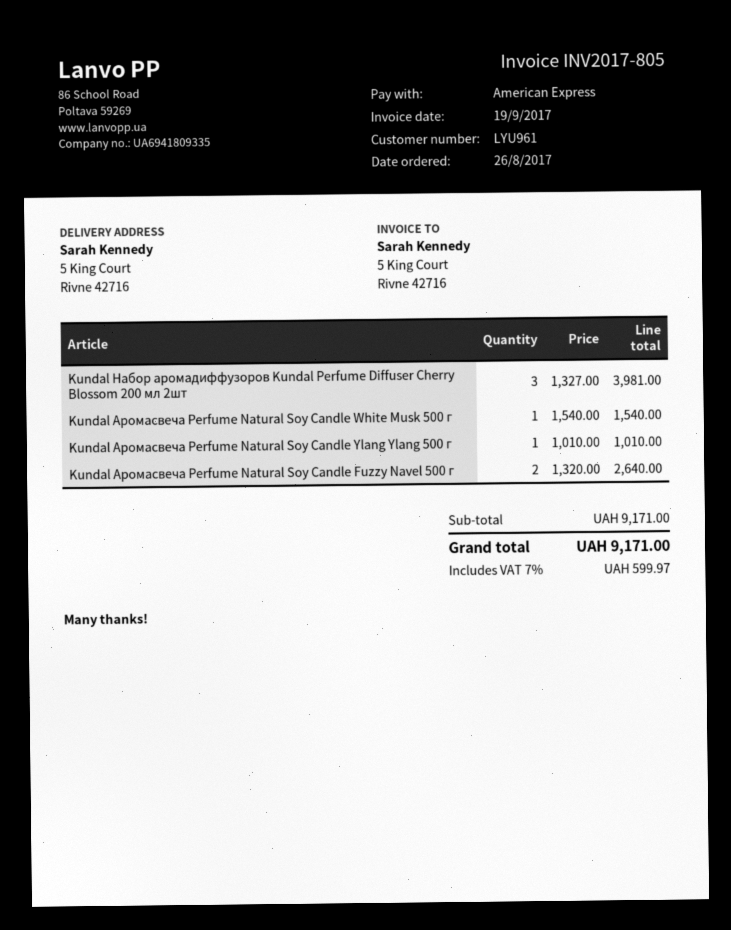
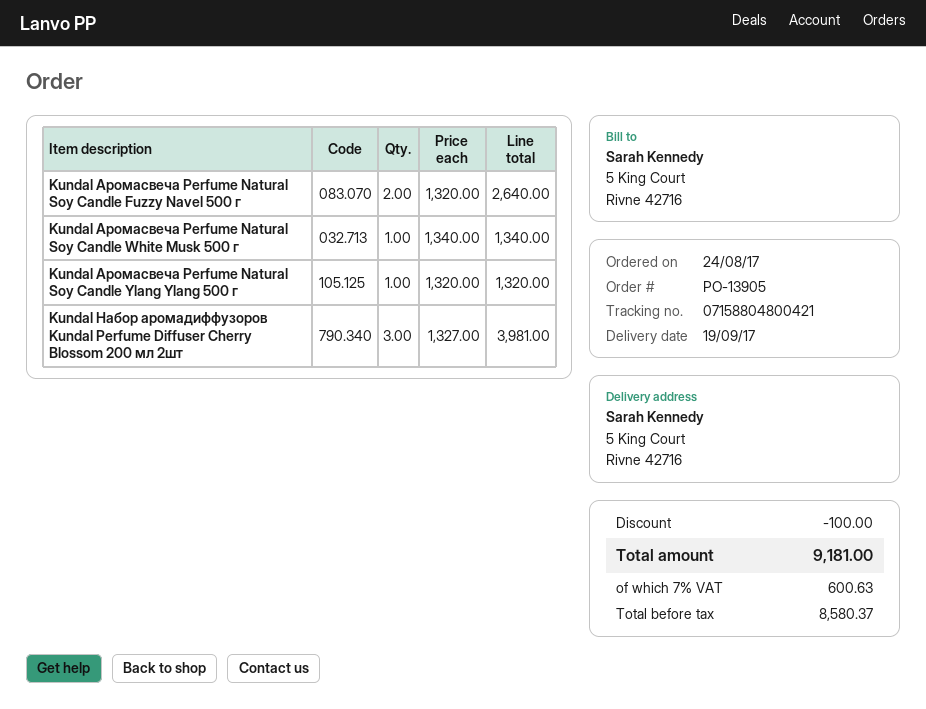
order date: 2017-08-26 -> 2017-08-24
Kundal Аромасвеча Perfume Natural Soy Candle White Musk 500 г: 1 x 1540.00 = 1540.00 -> 1 x 1340.00 = 1340.00
Kundal Аромасвеча Perfume Natural Soy Candle Ylang Ylang 500 г: 1 x 1010.00 = 1010.00 -> 1 x 1320.00 = 1320.00
discount: none -> 100.00
tax: 7% = 599.97 -> 7% = 600.63
total: 9171.00 -> 9181.00

